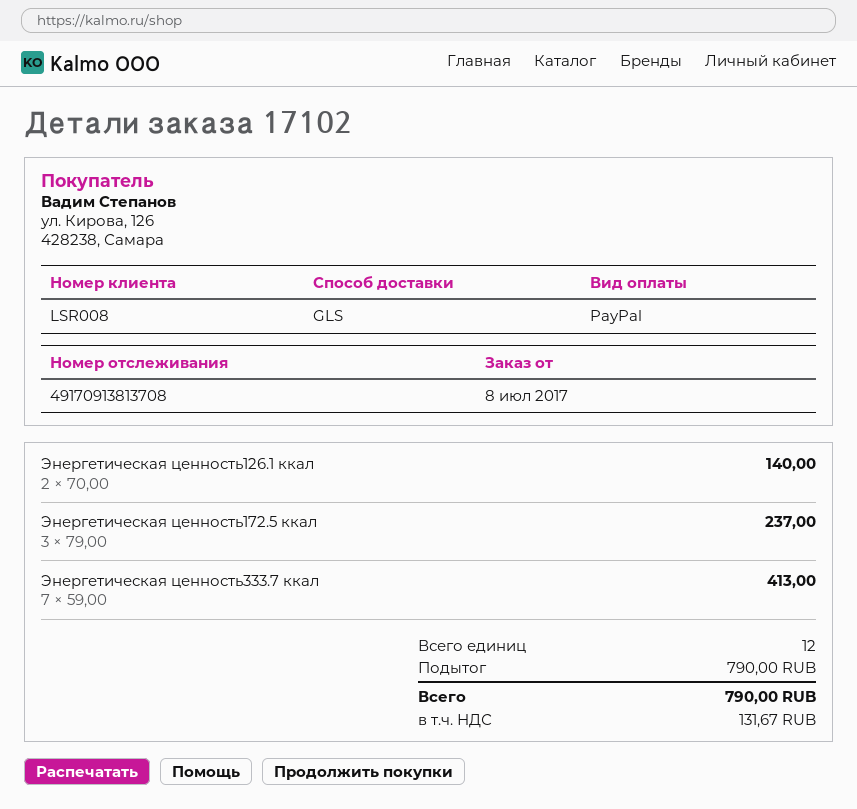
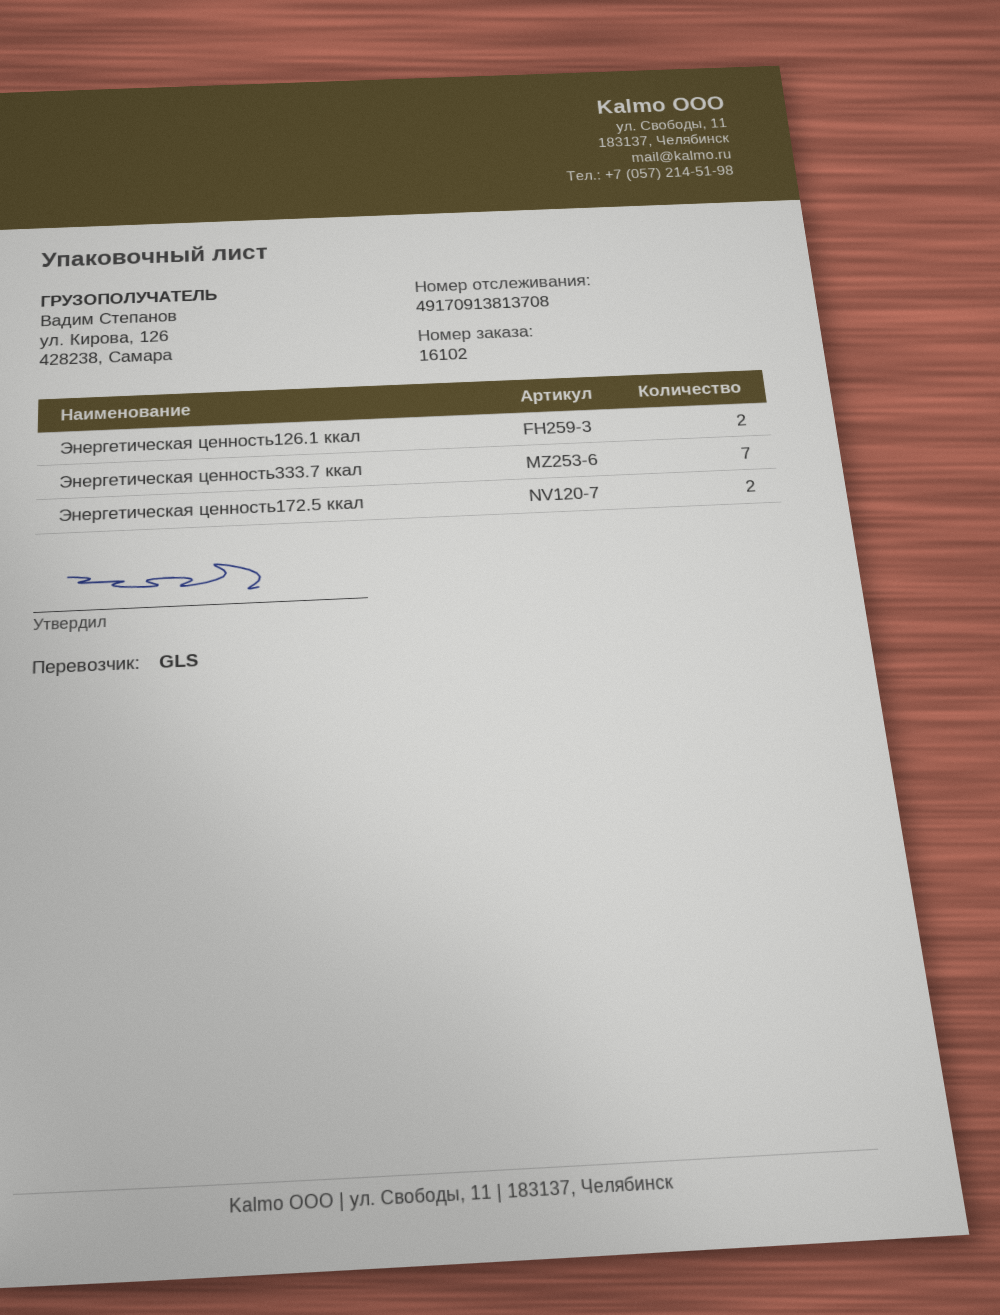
order number: 17102 -> 16102
Энергетическая ценность172.5 ккал: 3 -> 2

